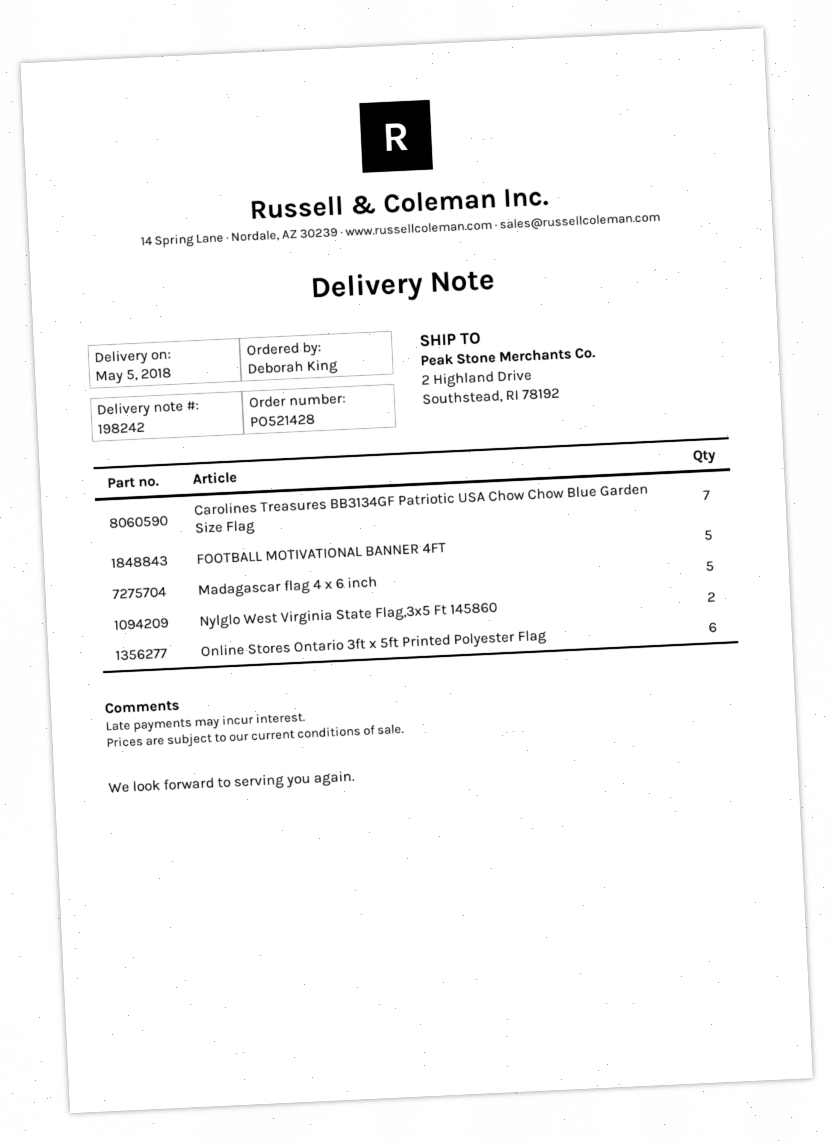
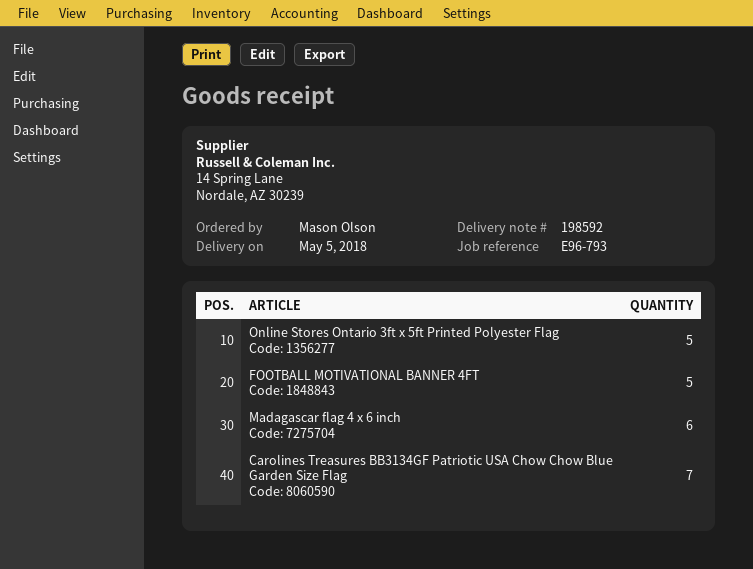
delivery note number: 198242 -> 198592
ordered by: Deborah King -> Mason Olson
Madagascar flag 4 x 6 inch: 5 -> 6
Nylglo West Virginia State Flag,3x5 Ft 145860: 2 -> none
Online Stores Ontario 3ft x 5ft Printed Polyester Flag: 6 -> 5

